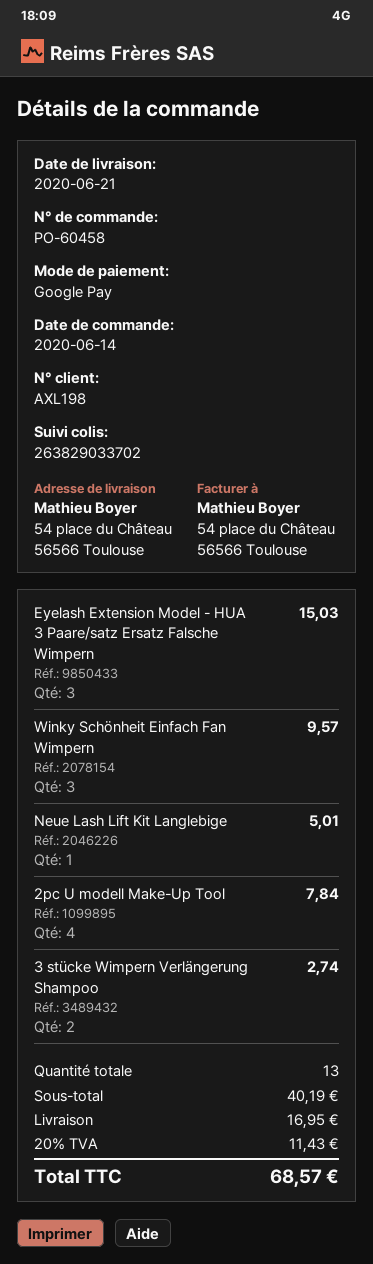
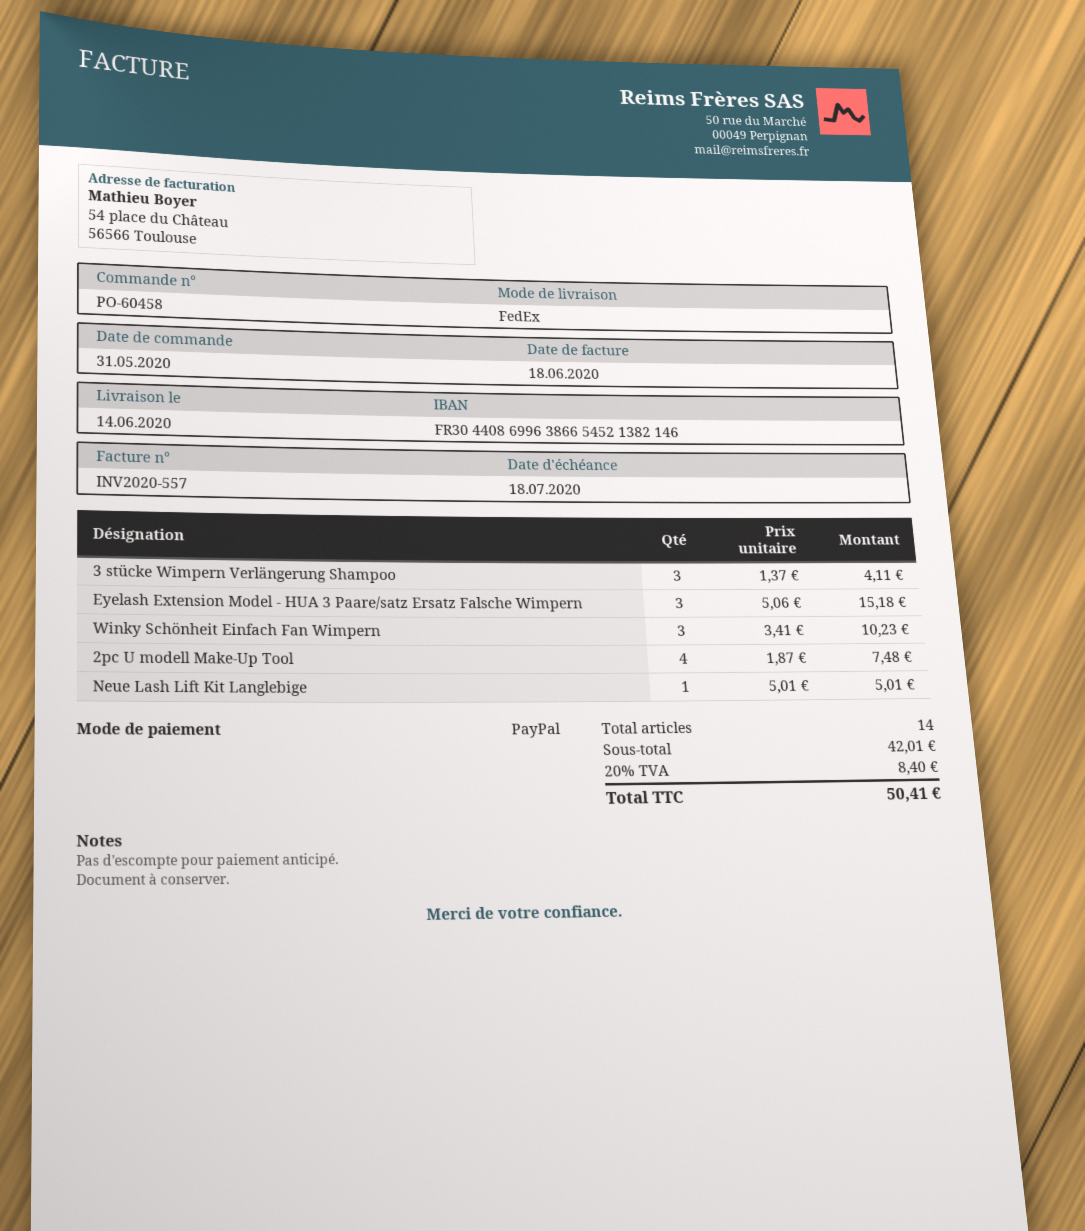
order date: 2020-06-14 -> 2020-05-31
delivery date: 2020-06-21 -> 2020-06-14
payment method: Google Pay -> PayPal
Eyelash Extension Model - HUA 3 Paare/satz Ersatz Falsche Wimpern: 3 for 15.03 -> 3 for 15.18
Winky Schönheit Einfach Fan Wimpern: 3 for 9.57 -> 3 for 10.23
2pc U modell Make-Up Tool: 4 for 7.84 -> 4 for 7.48
3 stücke Wimpern Verlängerung Shampoo: 2 for 2.74 -> 3 for 4.11
total quantity: 13 -> 14
subtotal: 40.19 -> 42.01
shipping: 16.95 -> none
tax: 20% = 11.43 -> 20% = 8.40
total: 68.57 -> 50.41

